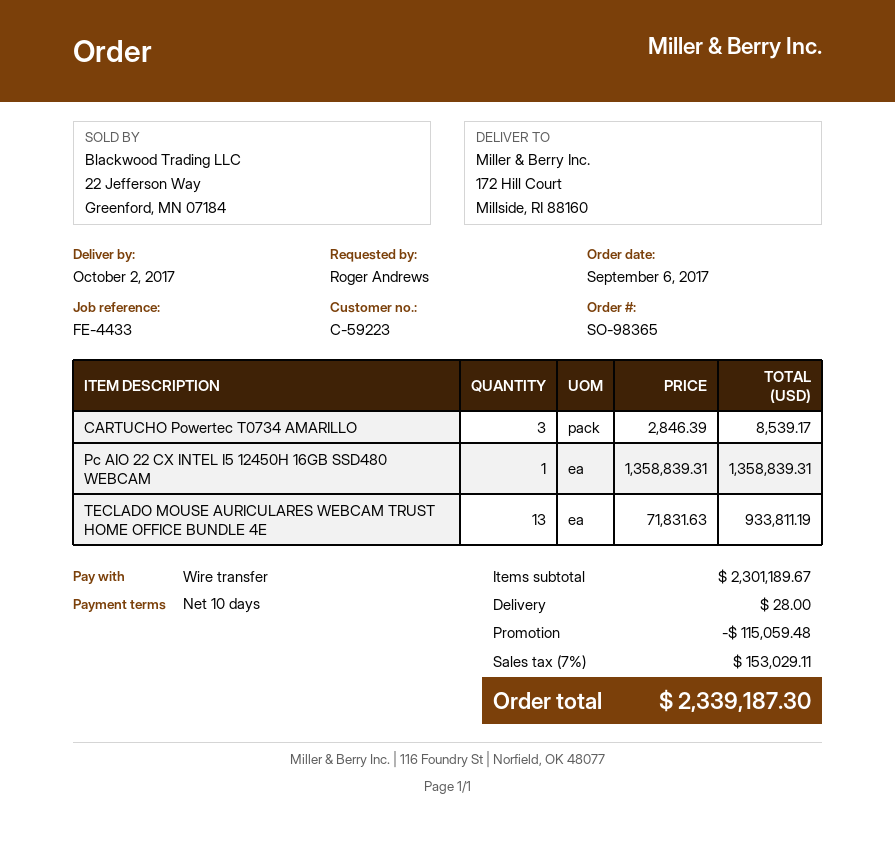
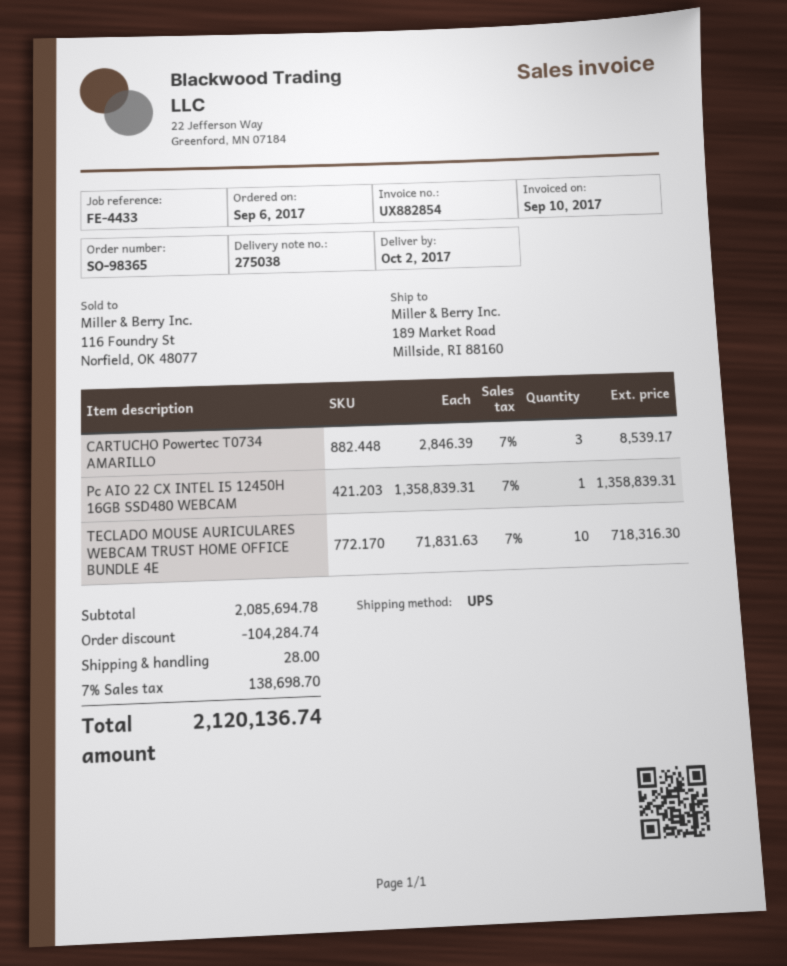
ship to: 172 Hill Court, Millside, RI 88160 -> 189 Market Road, Millside, RI 88160
TECLADO MOUSE AURICULARES WEBCAM TRUST HOME OFFICE BUNDLE 4E: 13 x 71831.63 = 933811.19 -> 10 x 71831.63 = 718316.30
subtotal: 2301189.67 -> 2085694.78
discount: 115059.48 -> 104284.74
tax: 7% = 153029.11 -> 7% = 138698.70
total: 2339187.30 -> 2120136.74

